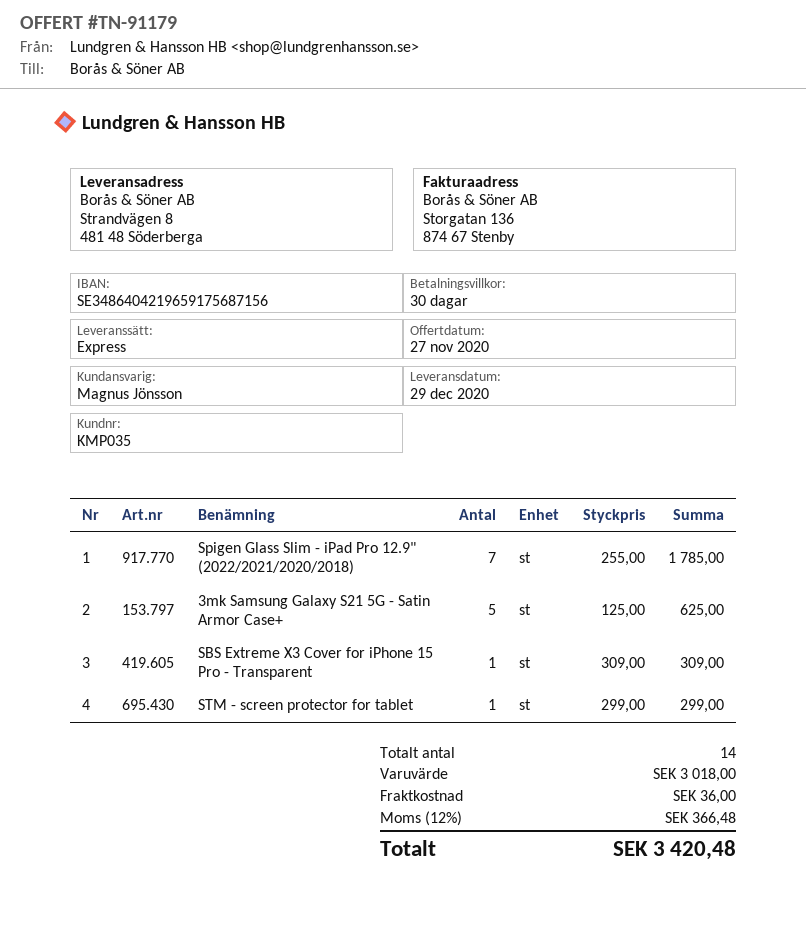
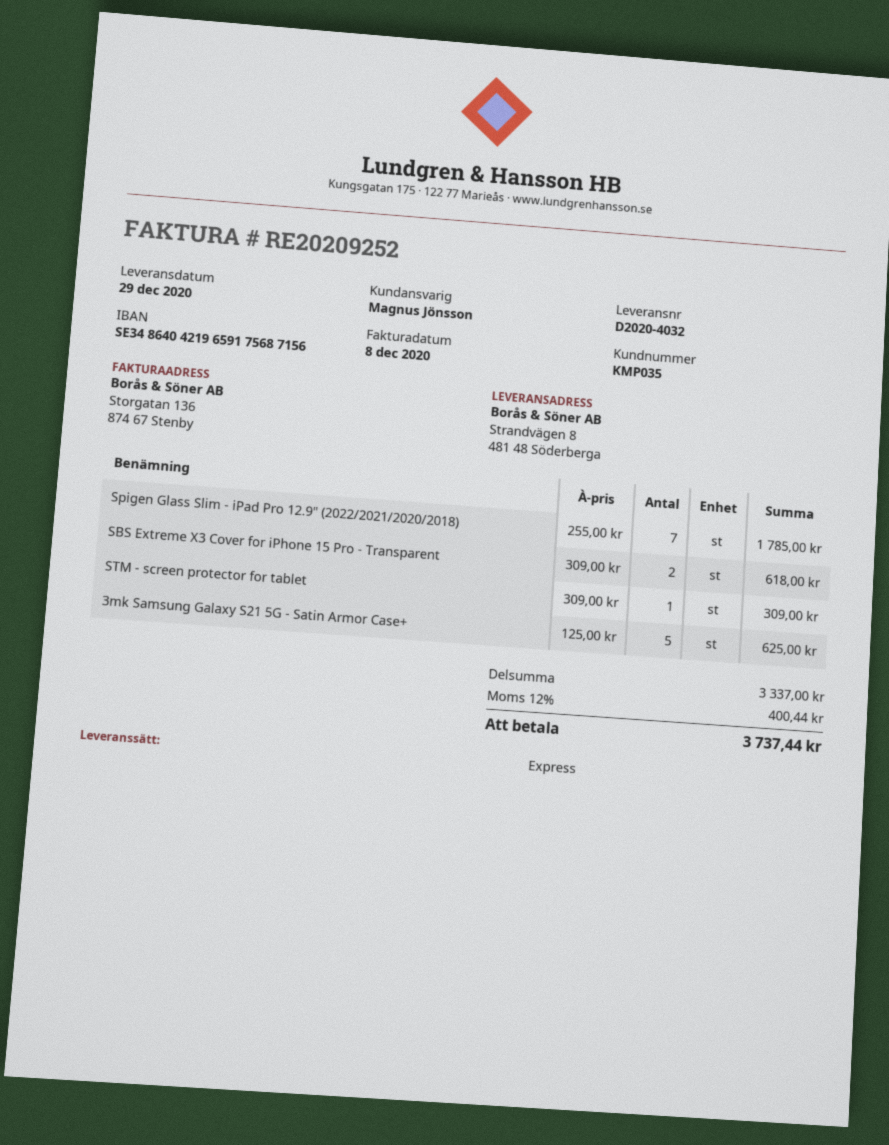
SBS Extreme X3 Cover for iPhone 15 Pro - Transparent: 1 x 309.00 = 309.00 -> 2 x 309.00 = 618.00
STM - screen protector for tablet: 1 x 299.00 = 299.00 -> 1 x 309.00 = 309.00
subtotal: 3018.00 -> 3337.00
shipping: 36.00 -> none
tax: 12% = 366.48 -> 12% = 400.44
total: 3420.48 -> 3737.44

